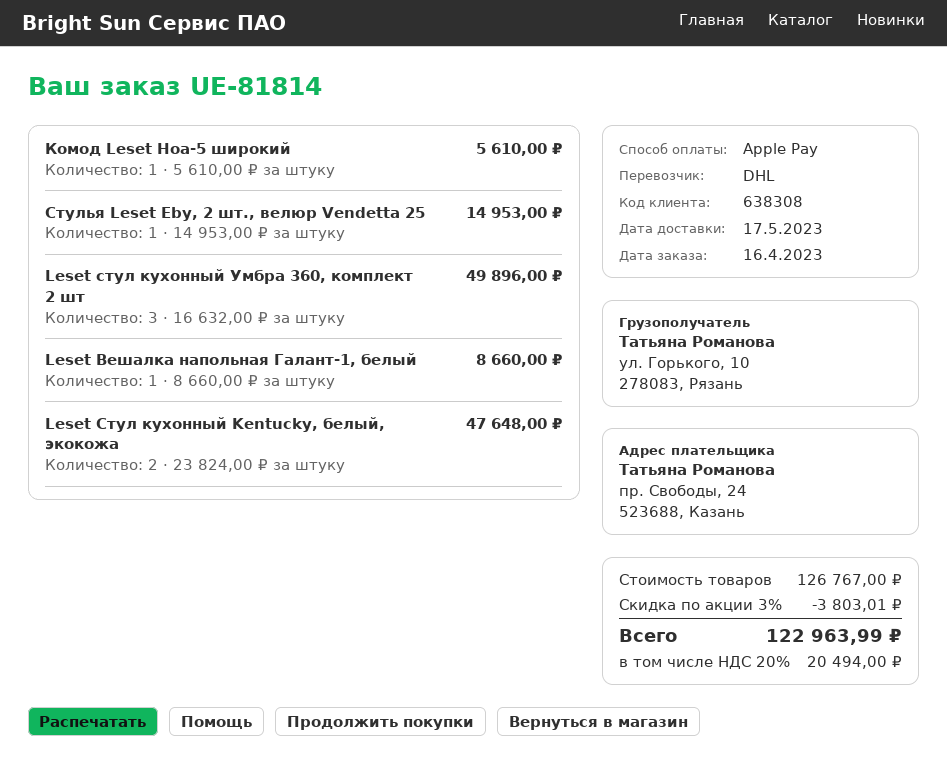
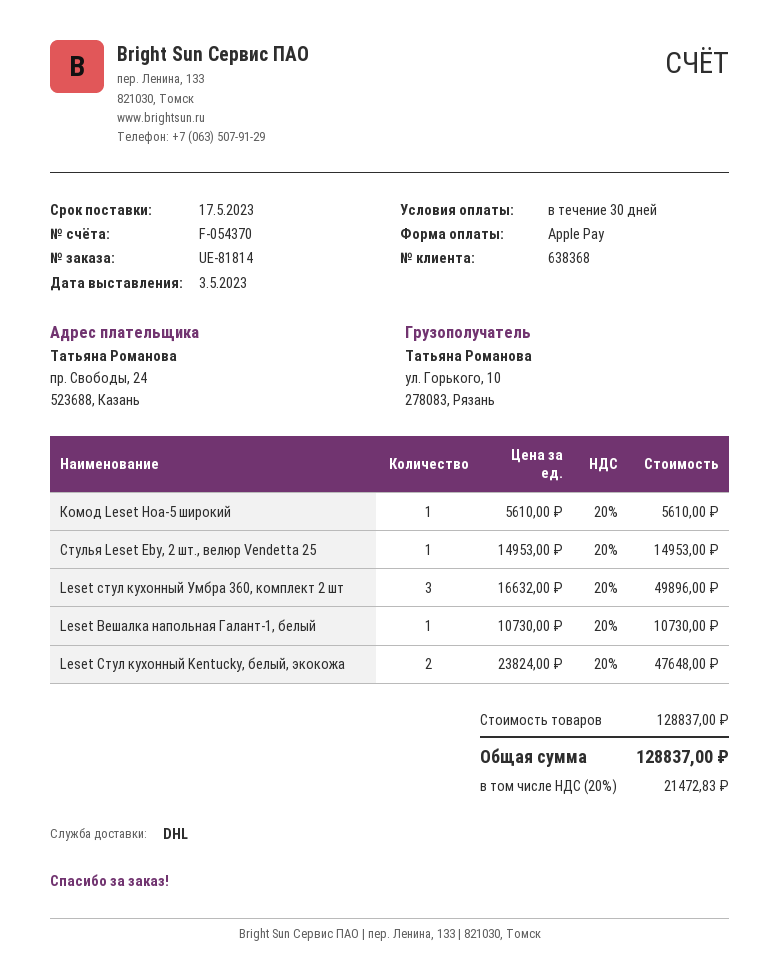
customer number: 638308 -> 638368
Leset Вешалка напольная Галант-1, белый: 1 x 8660.00 = 8660.00 -> 1 x 10730.00 = 10730.00
subtotal: 126767.00 -> 128837.00
discount: 3% = 3803.01 -> none
tax: 20% = 20494.00 -> 20% = 21472.83
total: 122963.99 -> 128837.00

